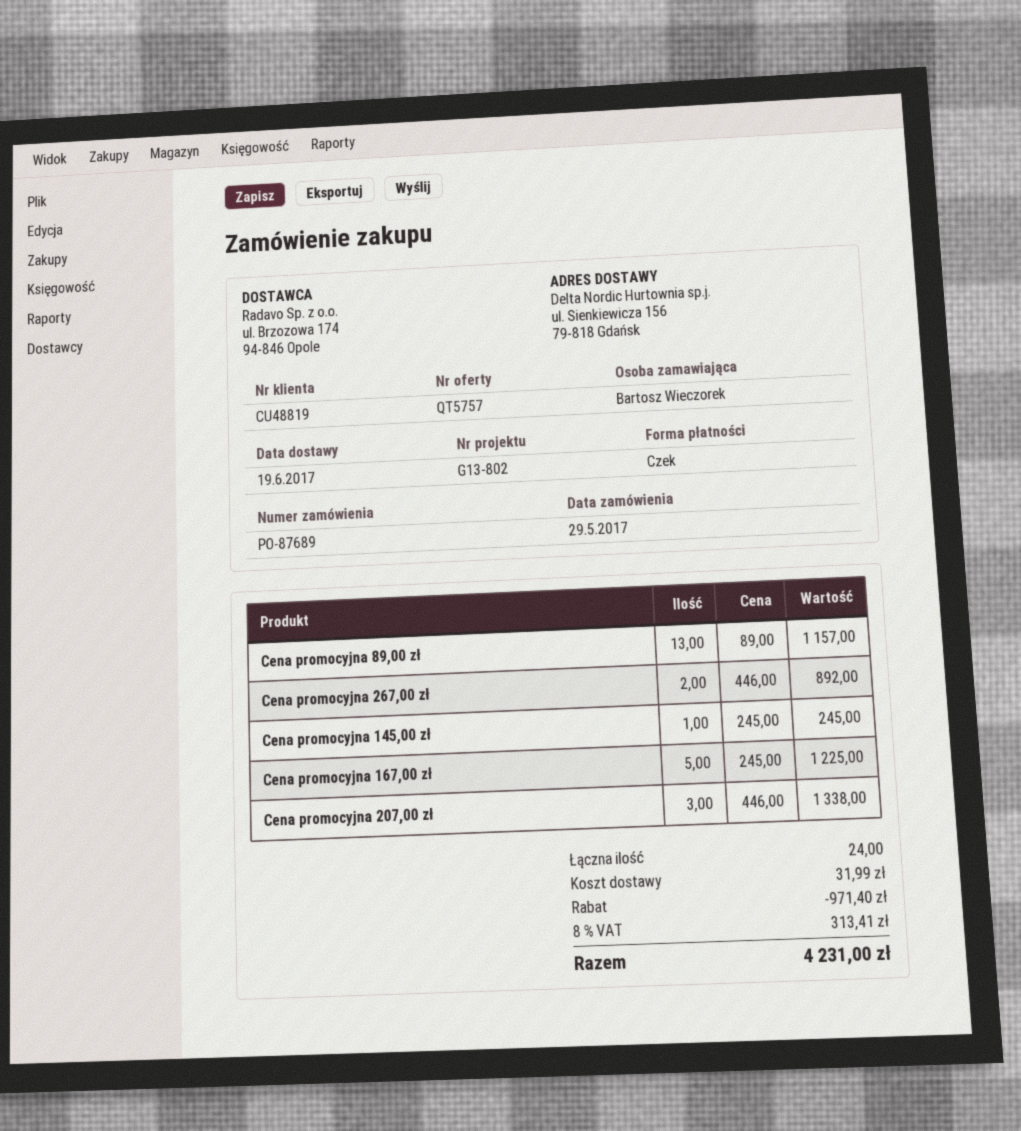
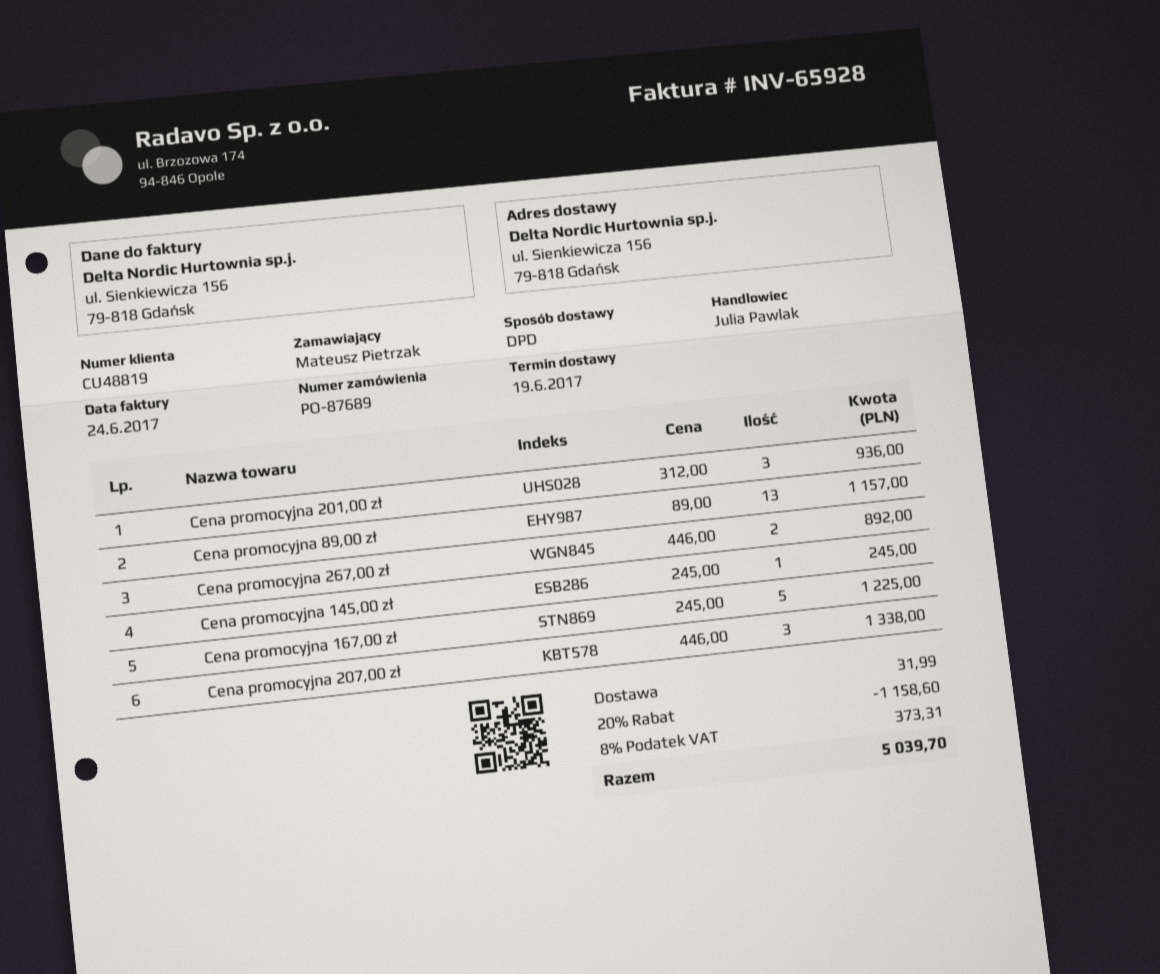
ordered by: Bartosz Wieczorek -> Mateusz Pietrzak
Cena promocyjna 201,00 zł: none -> 3 x 312.00 = 936.00
discount: 971.40 -> 1158.60
tax: 8% = 313.41 -> 8% = 373.31
total: 4231.00 -> 5039.70

